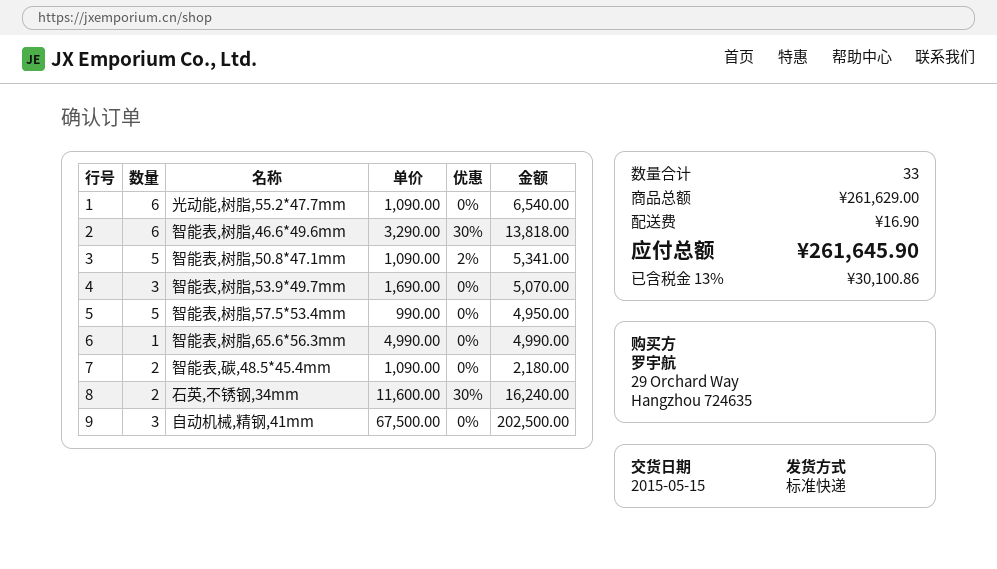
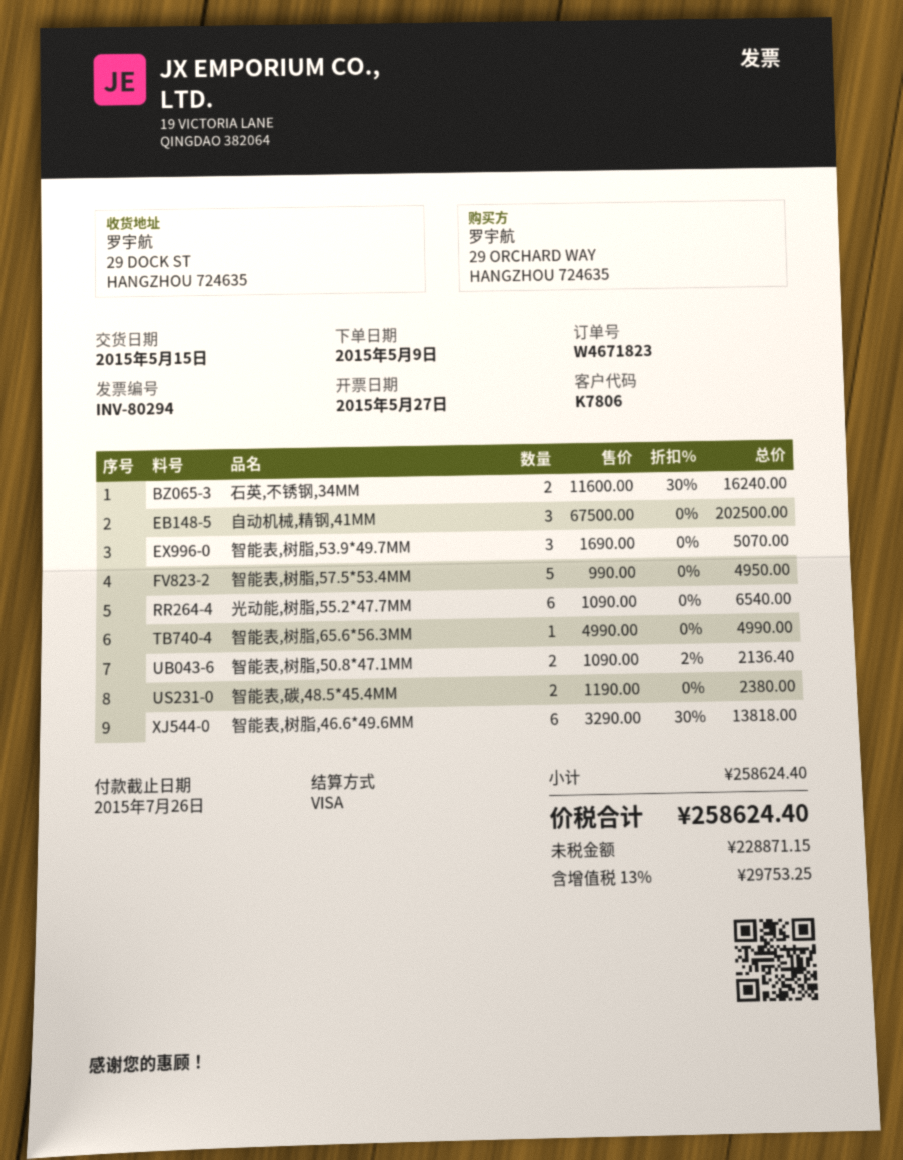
智能表,树脂,50.8*47.1mm: 5 x 1090.00 - 2% = 5341.00 -> 2 x 1090.00 - 2% = 2136.40
智能表,碳,48.5*45.4mm: 2 x 1090.00 = 2180.00 -> 2 x 1190.00 = 2380.00
subtotal: 261629.00 -> 258624.40
shipping: 16.90 -> none
tax: 13% = 30100.86 -> 13% = 29753.25
total: 261645.90 -> 258624.40

